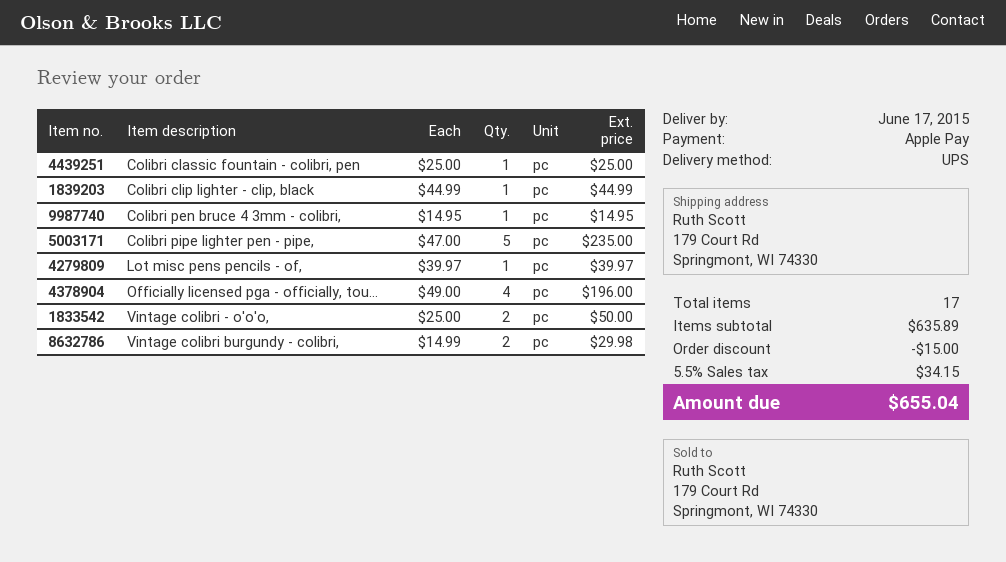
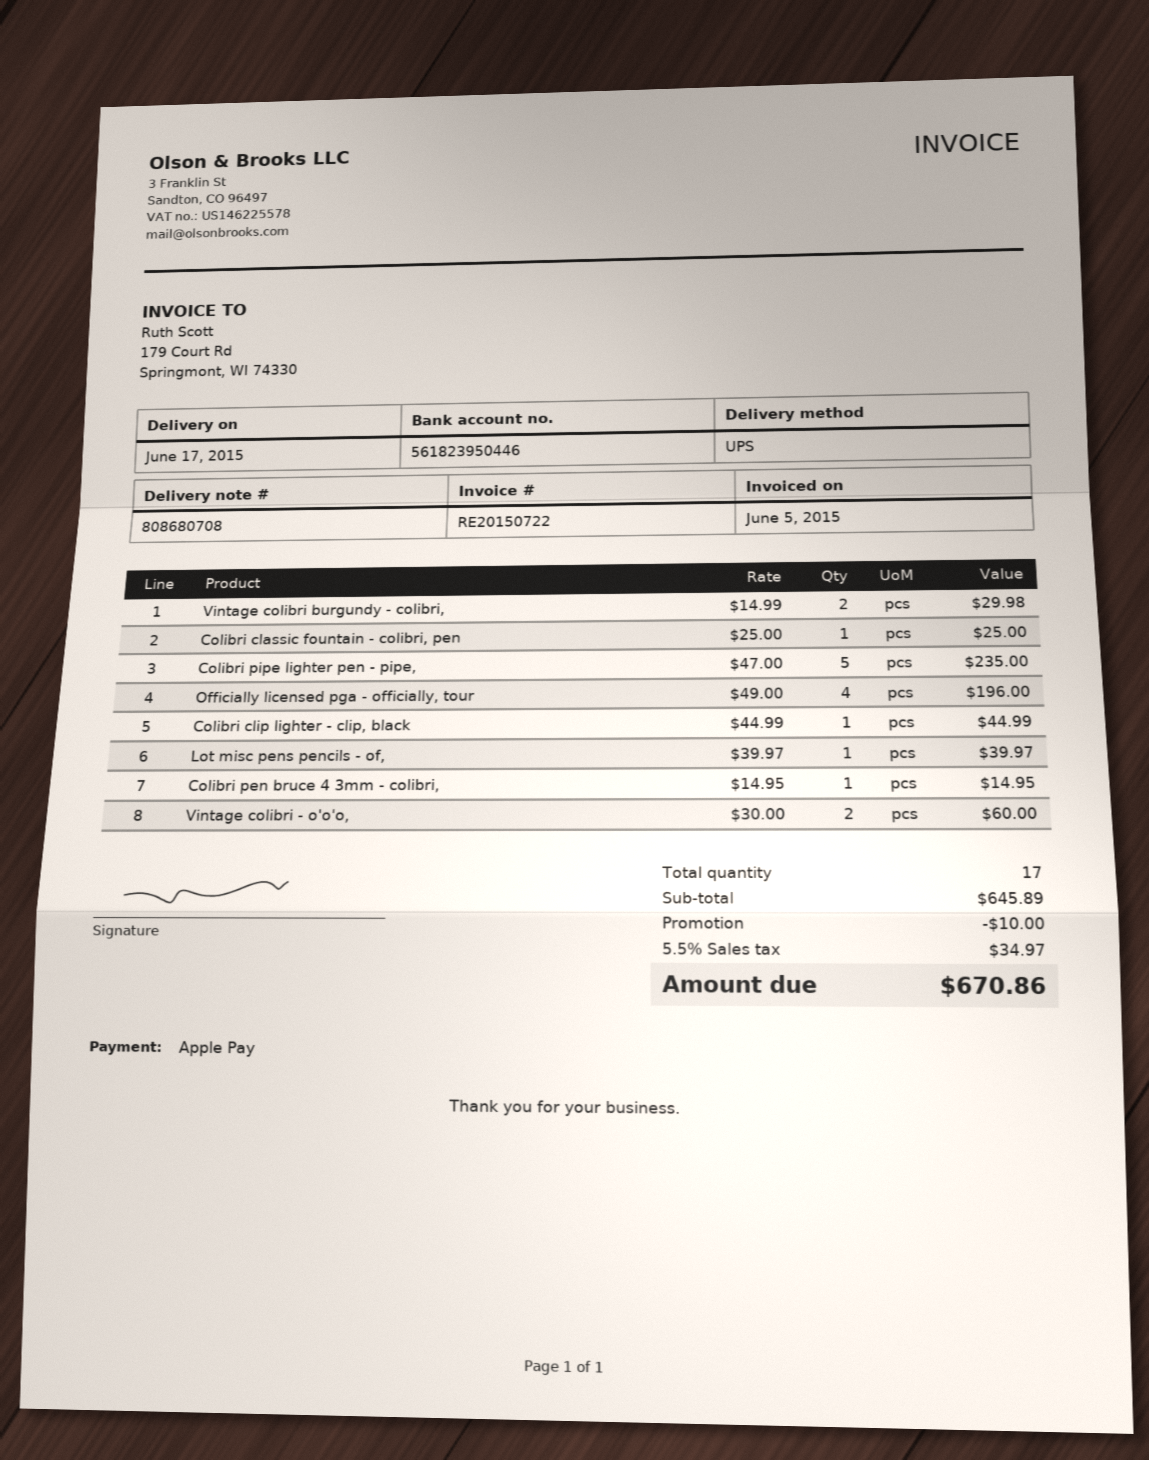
Vintage colibri - o'o'o,: 2 x 25.00 = 50.00 -> 2 x 30.00 = 60.00
subtotal: 635.89 -> 645.89
discount: 15.00 -> 10.00
tax: 5.5% = 34.15 -> 5.5% = 34.97
total: 655.04 -> 670.86

